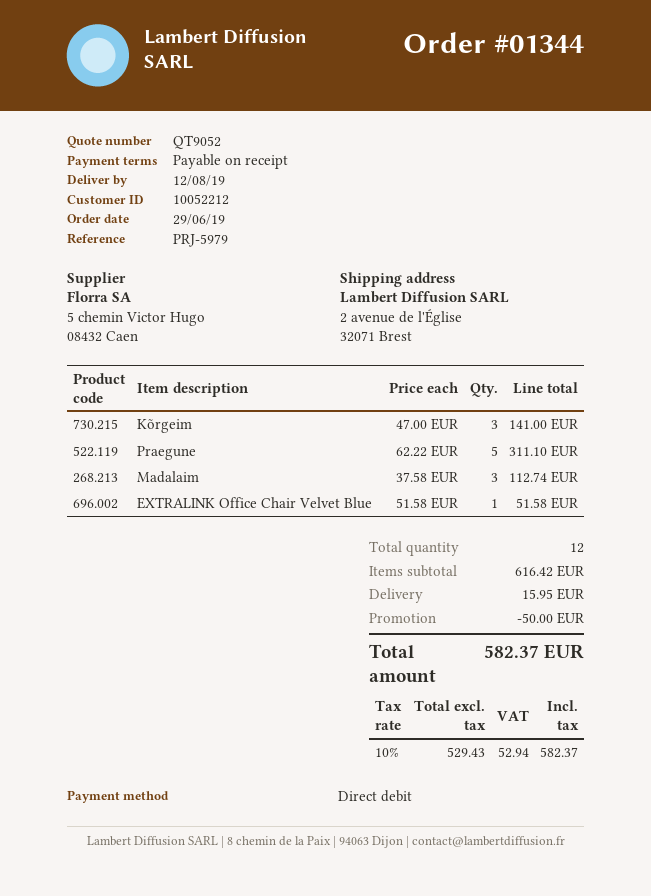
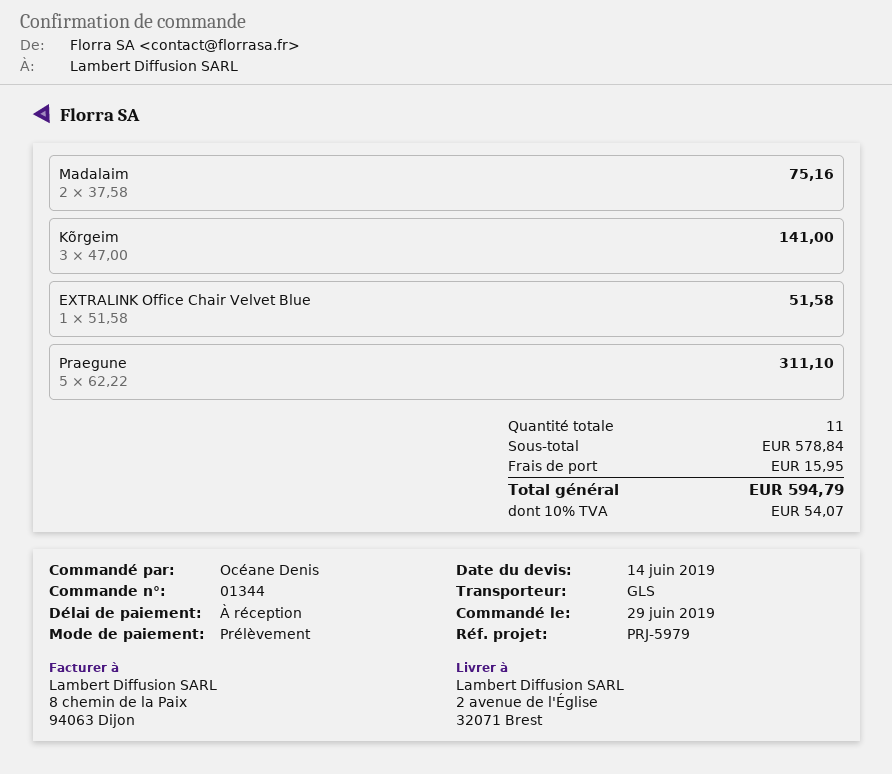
Madalaim: 3 x 37.58 = 112.74 -> 2 x 37.58 = 75.16
total quantity: 12 -> 11
subtotal: 616.42 -> 578.84
discount: 50.00 -> none
tax: 10% = 52.94 -> 10% = 54.07
total: 582.37 -> 594.79

